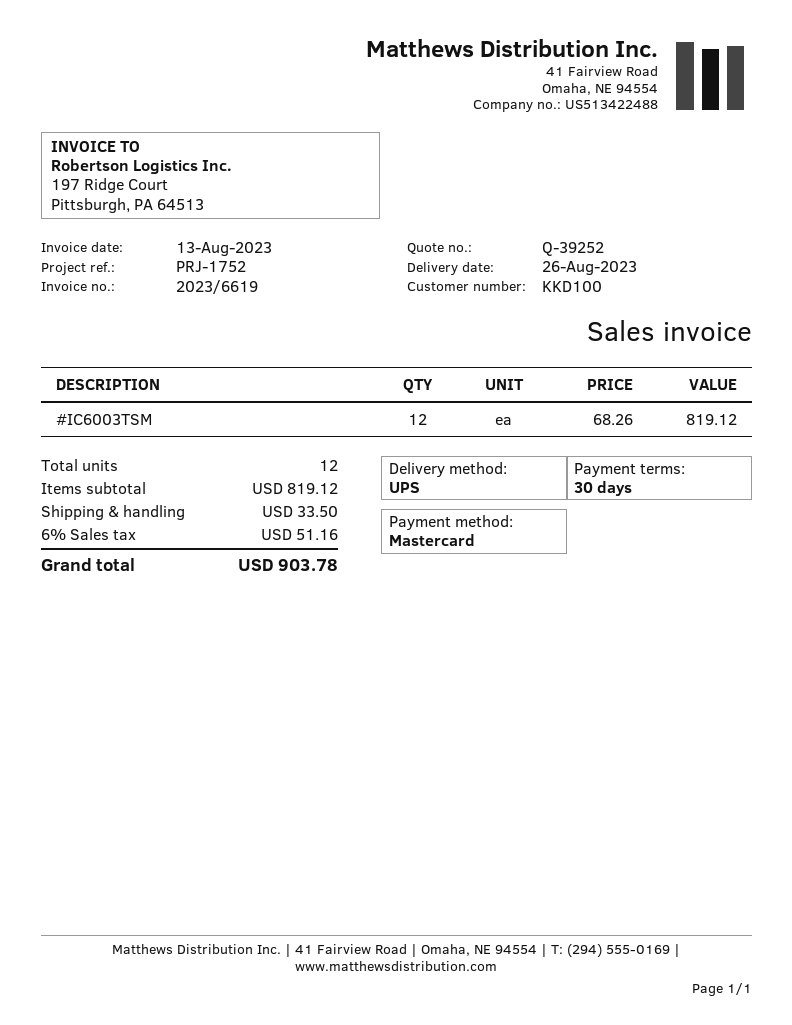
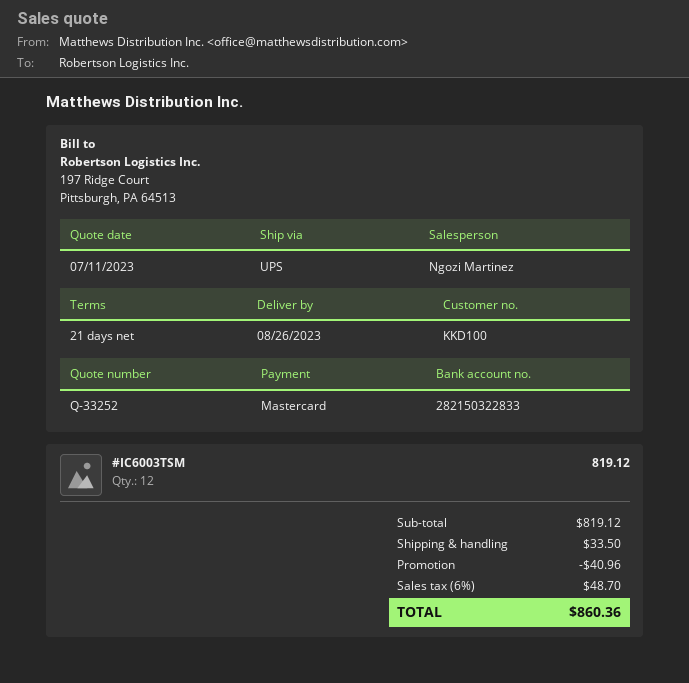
quote number: Q-39252 -> Q-33252
payment terms: 30 days -> 21 days
discount: none -> 40.96
tax: 6% = 51.16 -> 6% = 48.70
total: 903.78 -> 860.36

